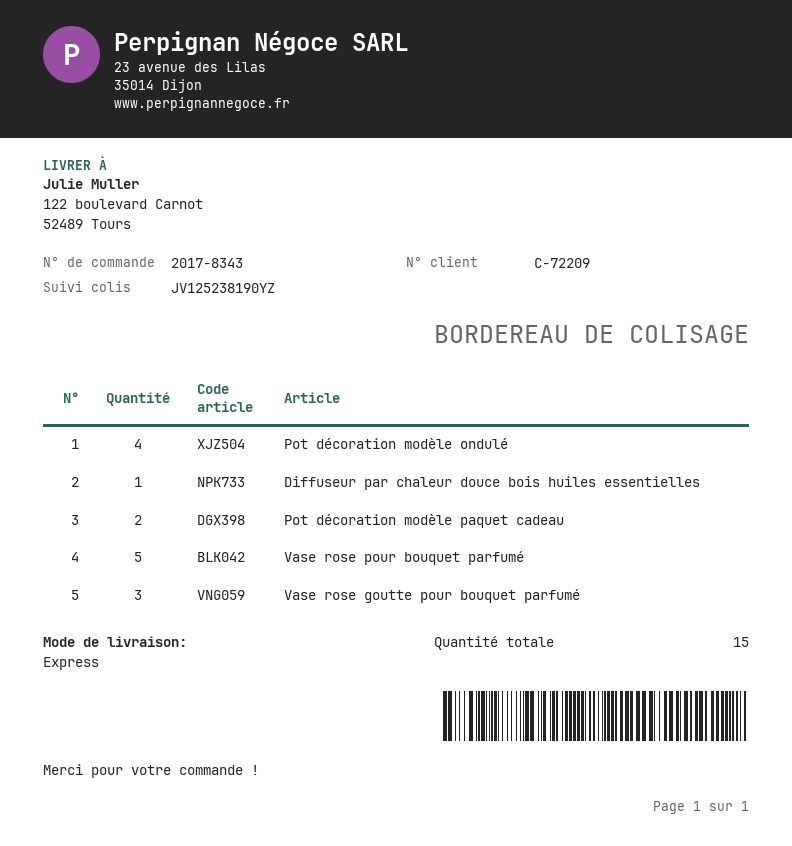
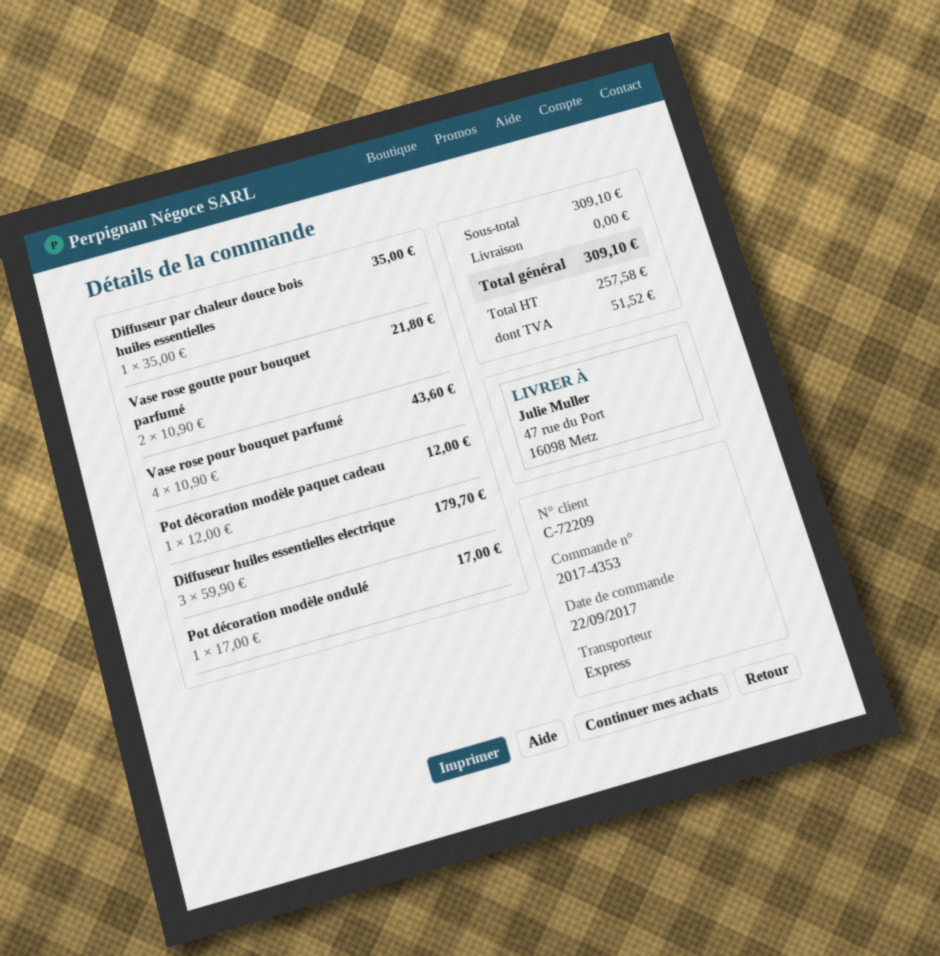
order number: 2017-8343 -> 2017-4353
ship to: 122 boulevard Carnot, 52489 Tours -> 47 rue du Port, 16098 Metz
Pot décoration modèle ondulé: 4 -> 1
Pot décoration modèle paquet cadeau: 2 -> 1
Vase rose pour bouquet parfumé: 5 -> 4
Vase rose goutte pour bouquet parfumé: 3 -> 2
Diffuseur huiles essentielles electrique: none -> 3

